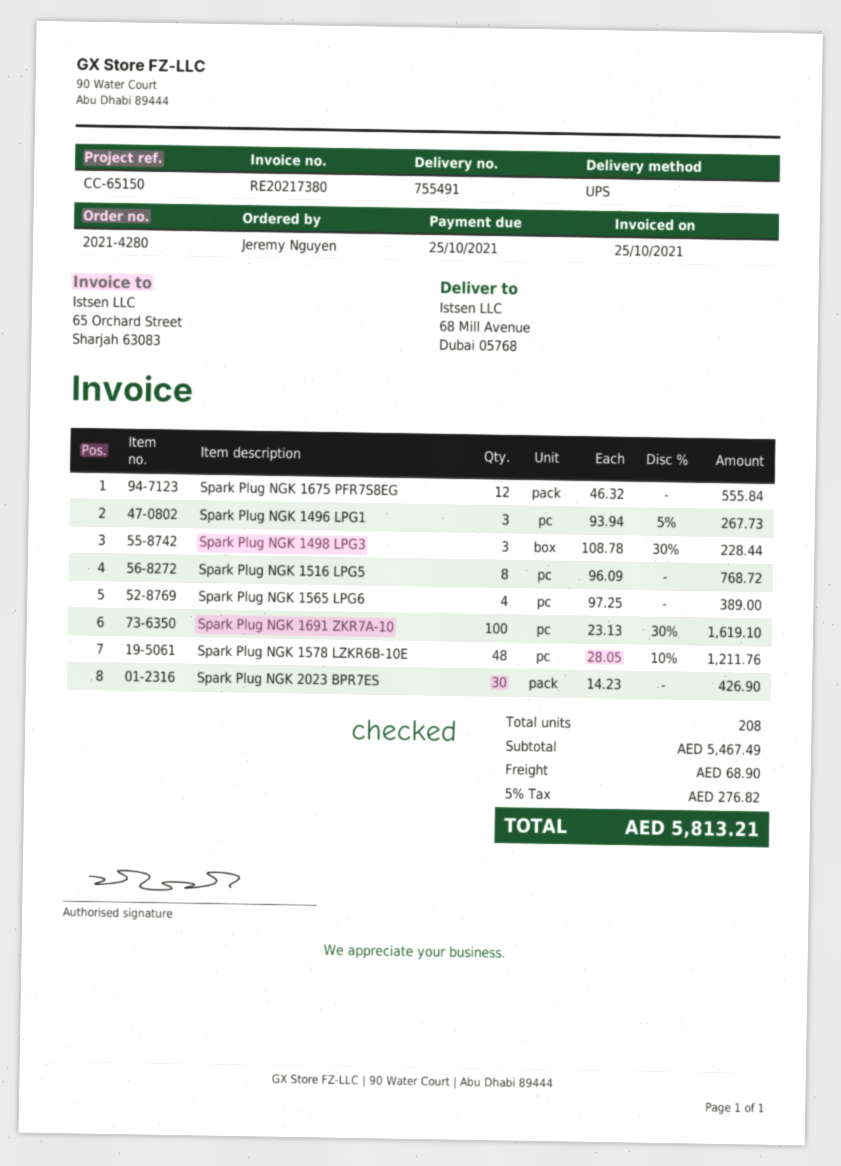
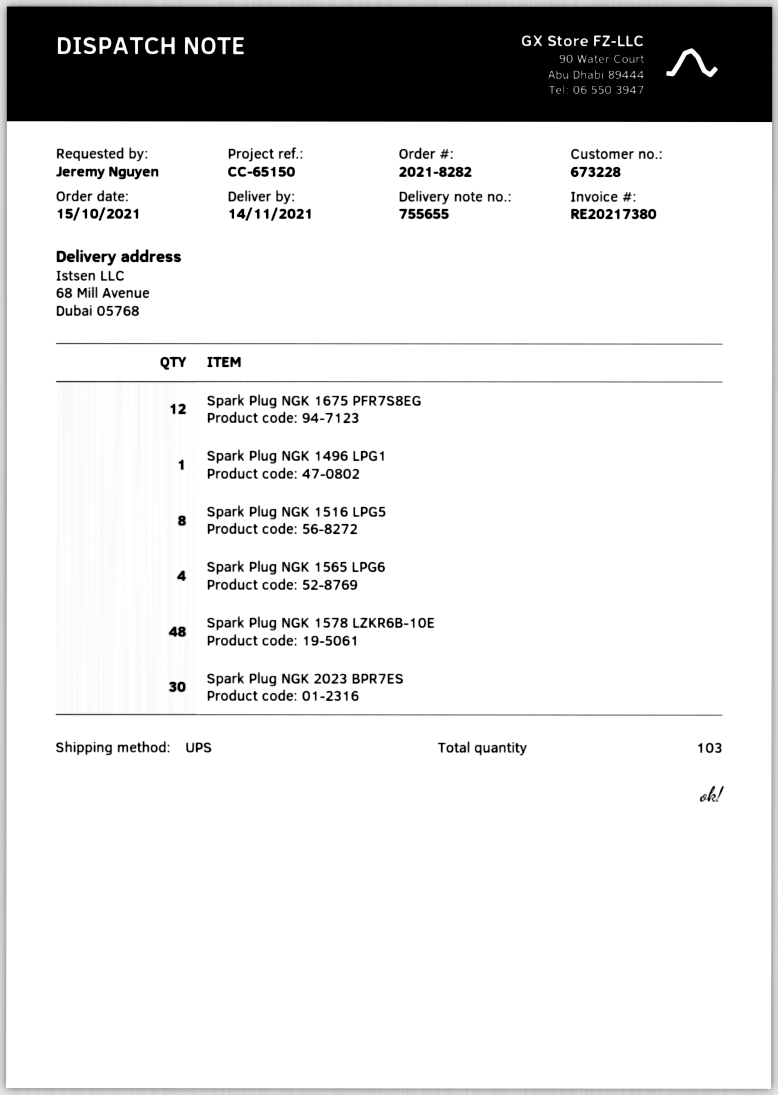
order number: 2021-4280 -> 2021-8282
delivery note number: 755491 -> 755655
Spark Plug NGK 1496 LPG1: 3 -> 1
Spark Plug NGK 1498 LPG3: 3 -> none
Spark Plug NGK 1691 ZKR7A-10: 100 -> none
total quantity: 208 -> 103

